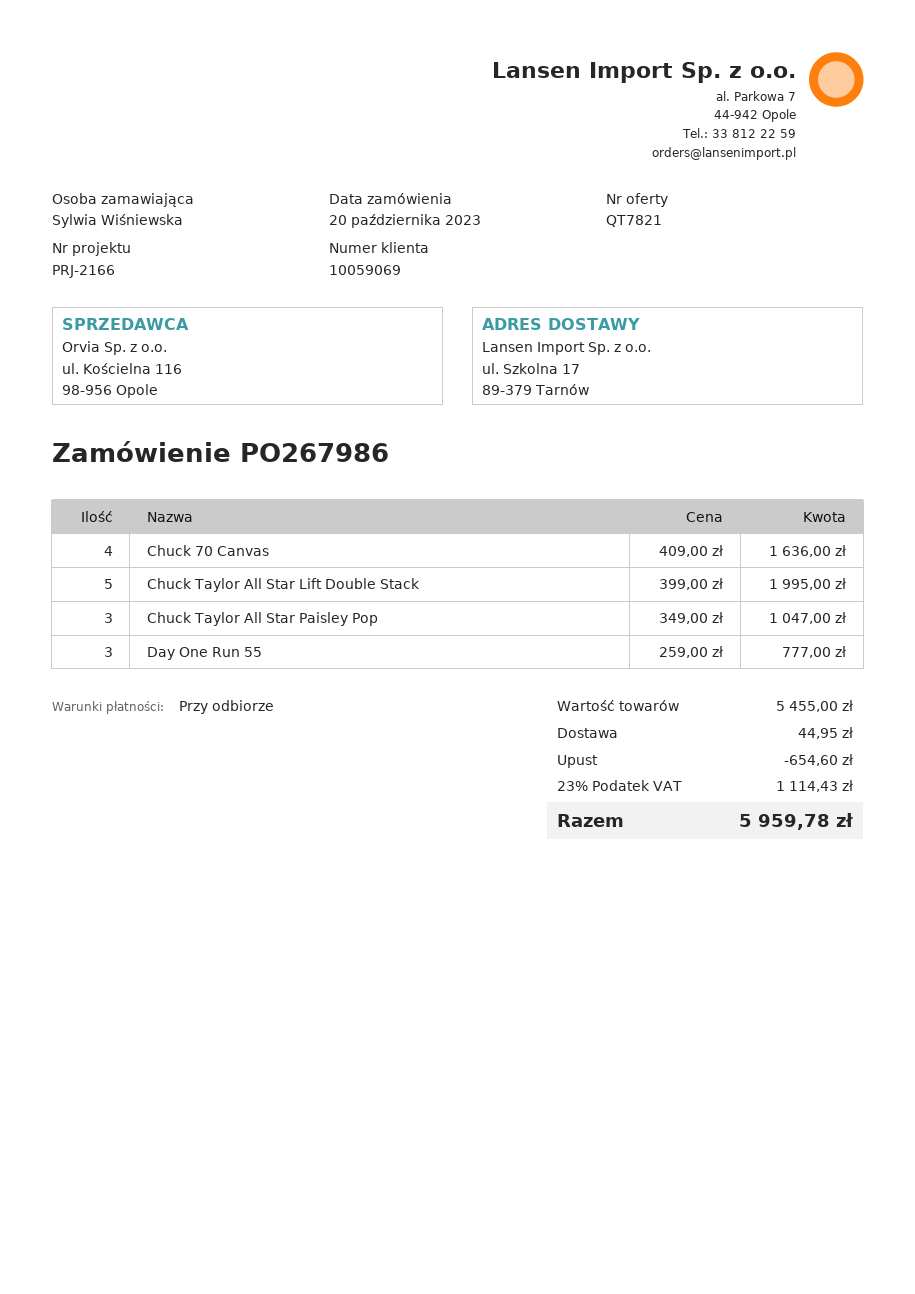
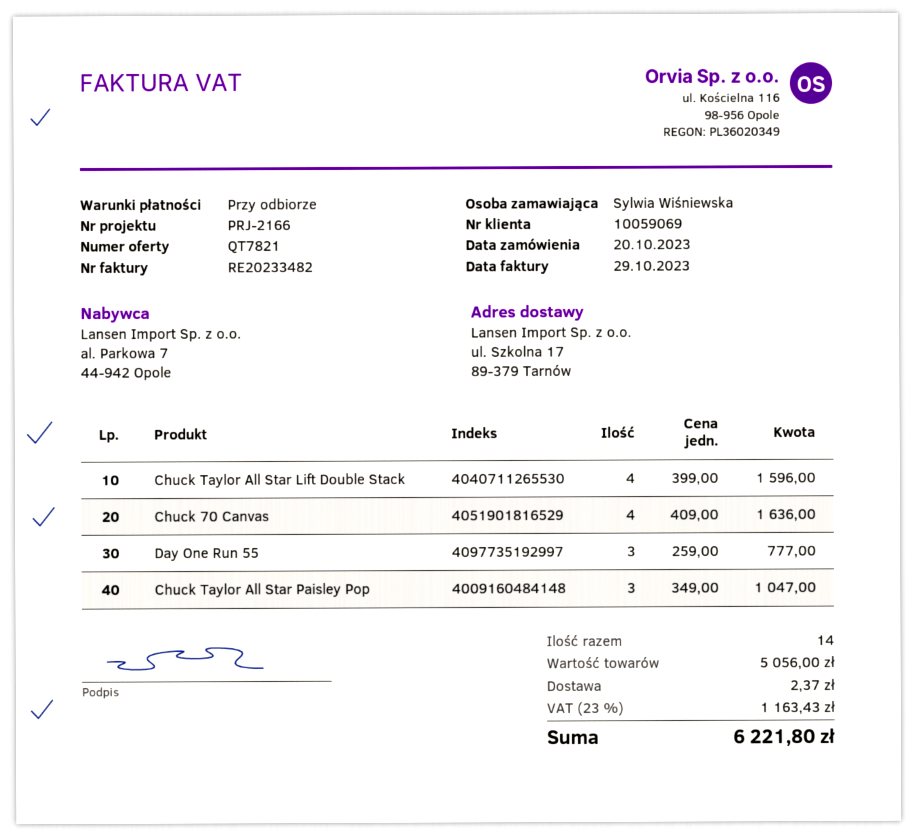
Chuck Taylor All Star Lift Double Stack: 5 x 399.00 = 1995.00 -> 4 x 399.00 = 1596.00
subtotal: 5455.00 -> 5056.00
discount: 654.60 -> none
shipping: 44.95 -> 2.37
tax: 23% = 1114.43 -> 23% = 1163.43
total: 5959.78 -> 6221.80

